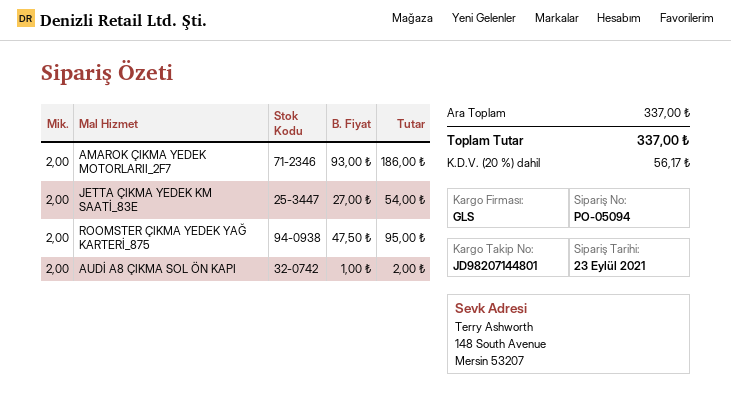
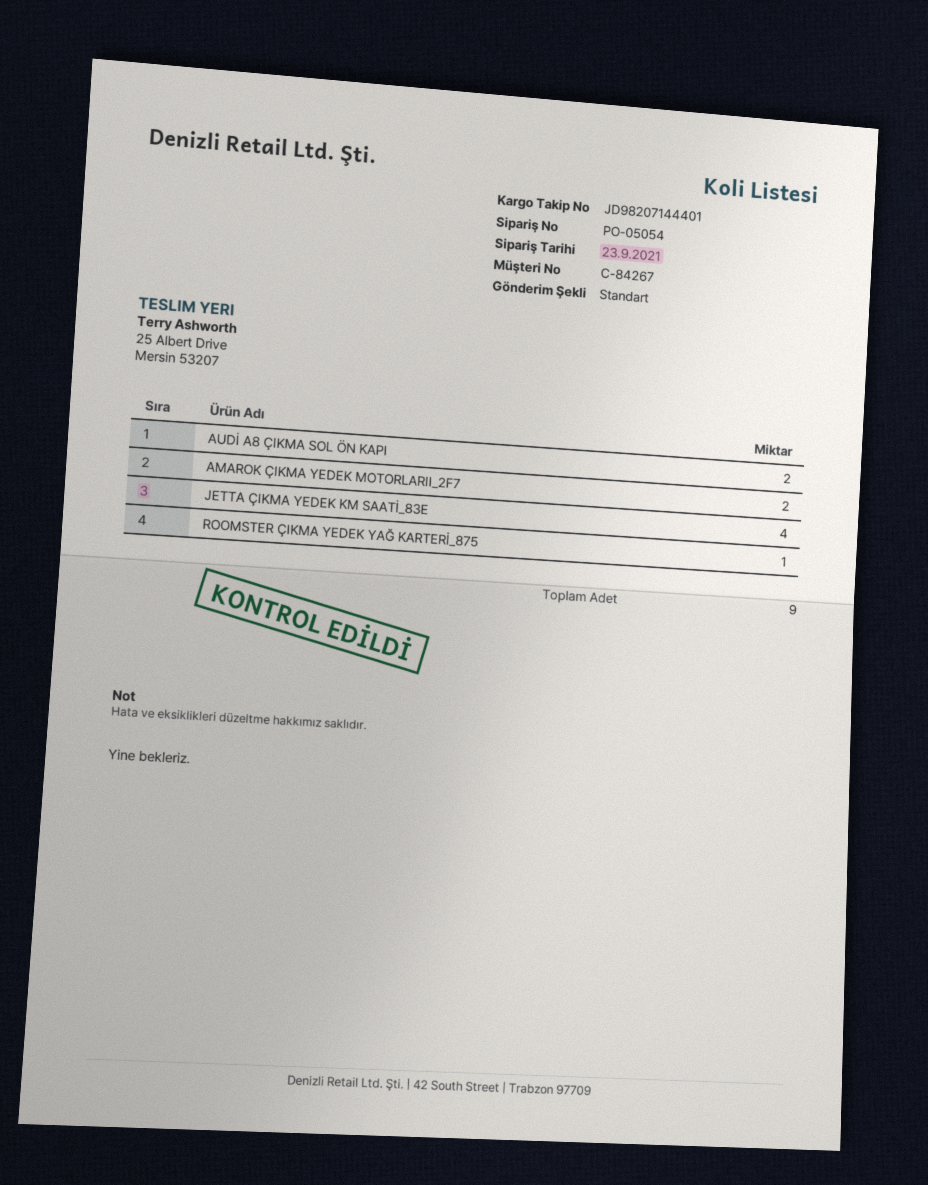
order number: PO-05094 -> PO-05054
shipping method: GLS -> standard
tracking number: JD98207144801 -> JD98207144401
ship to: 148 South Avenue, Mersin 53207 -> 25 Albert Drive, Mersin 53207
JETTA ÇIKMA YEDEK KM SAATİ_83E: 2 -> 4
ROOMSTER ÇIKMA YEDEK YAĞ KARTERİ_875: 2 -> 1

